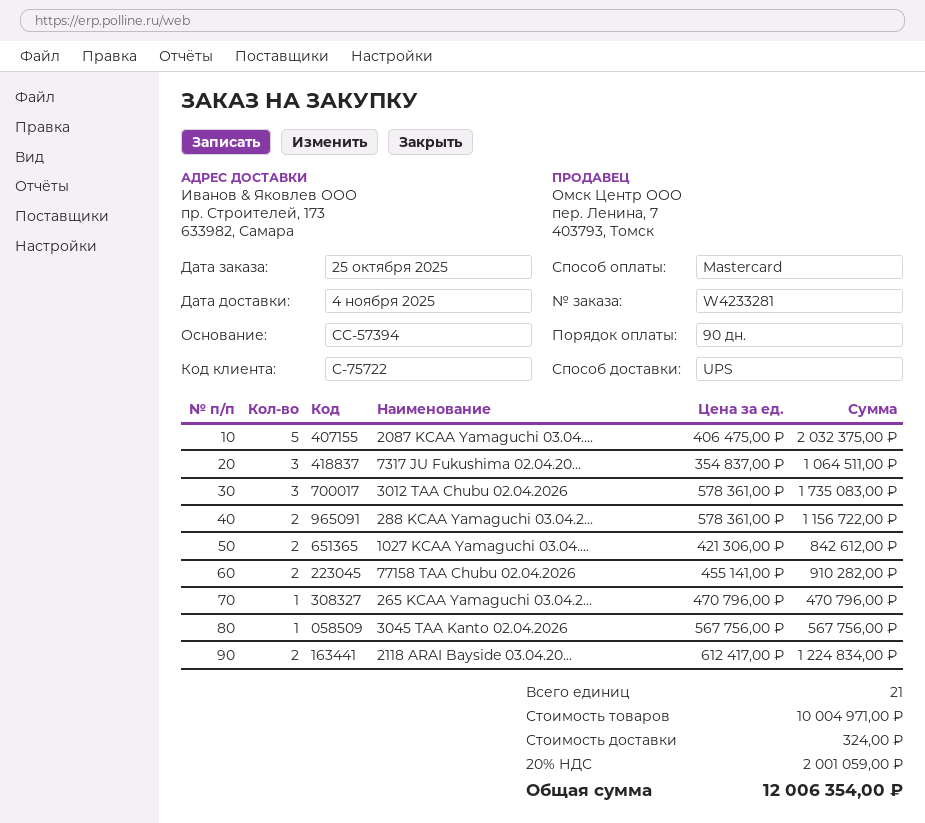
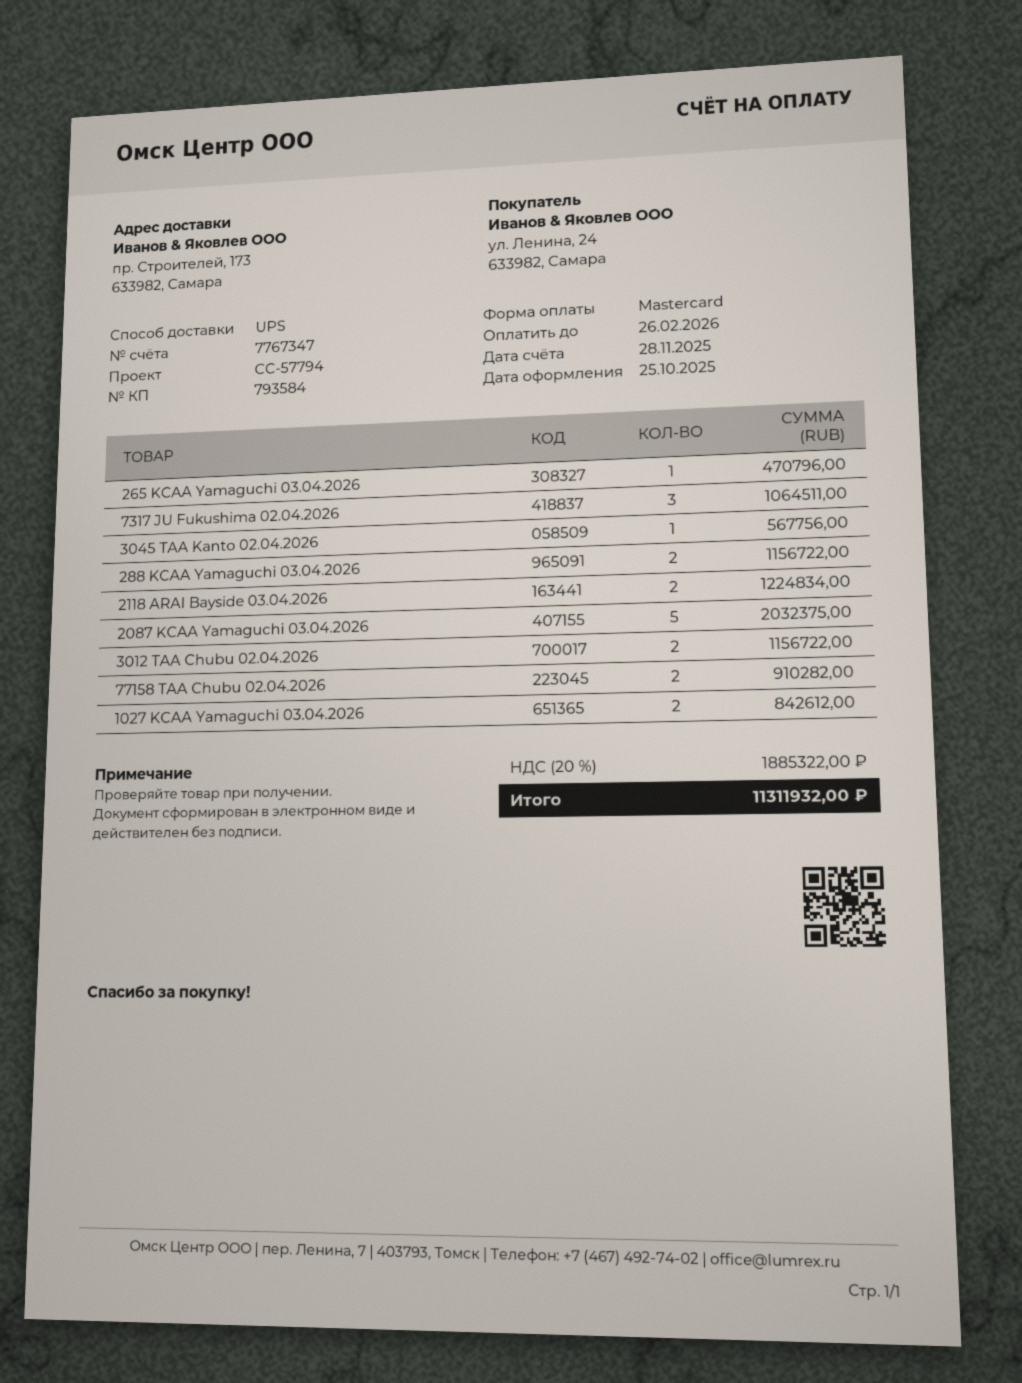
reference: CC-57394 -> CC-57794
3012 TAA Chubu 02.04.2026: 3 for 1735083.00 -> 2 for 1156722.00
shipping: 324.00 -> none
tax: 20% = 2001059.00 -> 20% = 1885322.00
total: 12006354.00 -> 11311932.00

